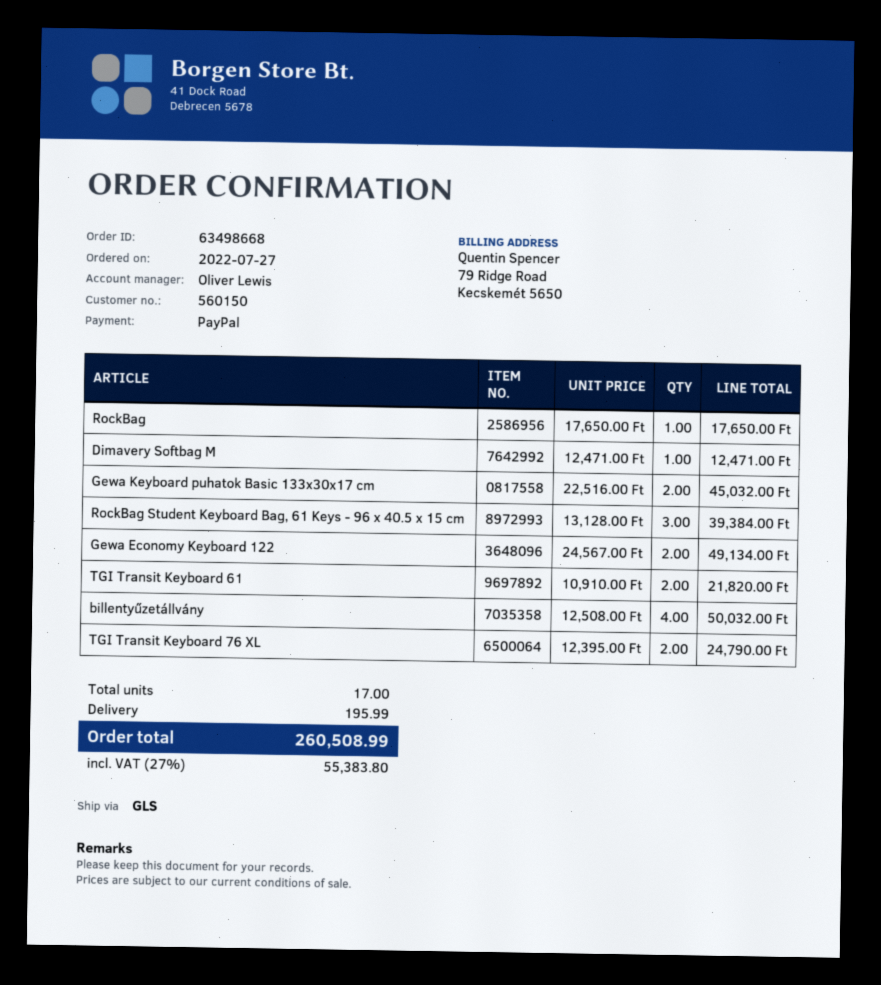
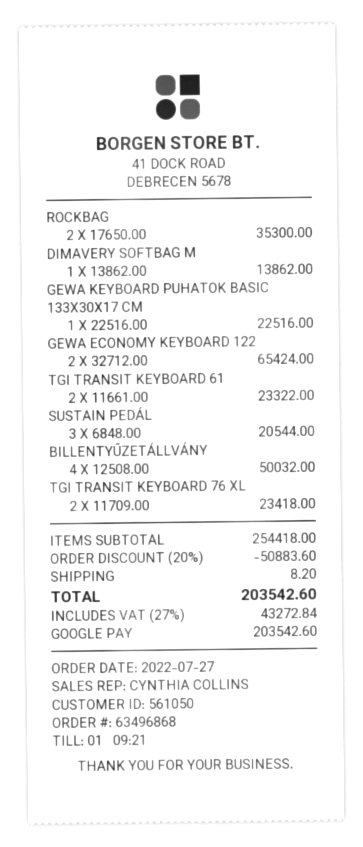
order number: 63498668 -> 63496868
customer number: 560150 -> 561050
sales rep: Oliver Lewis -> CYNTHIA COLLINS
payment method: PayPal -> Google Pay
RockBag: 1 x 17650.00 = 17650.00 -> 2 x 17650.00 = 35300.00
Dimavery Softbag M: 1 x 12471.00 = 12471.00 -> 1 x 13862.00 = 13862.00
Gewa Keyboard puhatok Basic 133x30x17 cm: 2 x 22516.00 = 45032.00 -> 1 x 22516.00 = 22516.00
RockBag Student Keyboard Bag, 61 Keys - 96 x 40.5 x 15 cm: 3 x 13128.00 = 39384.00 -> none
Gewa Economy Keyboard 122: 2 x 24567.00 = 49134.00 -> 2 x 32712.00 = 65424.00
TGI Transit Keyboard 61: 2 x 10910.00 = 21820.00 -> 2 x 11661.00 = 23322.00
TGI Transit Keyboard 76 XL: 2 x 12395.00 = 24790.00 -> 2 x 11709.00 = 23418.00
SUSTAIN PEDÁL: none -> 3 x 6848.00 = 20544.00
discount: none -> 20% = 50883.60
shipping: 195.99 -> 8.20
tax: 27% = 55383.80 -> 27% = 43272.84
total: 260508.99 -> 203542.60

